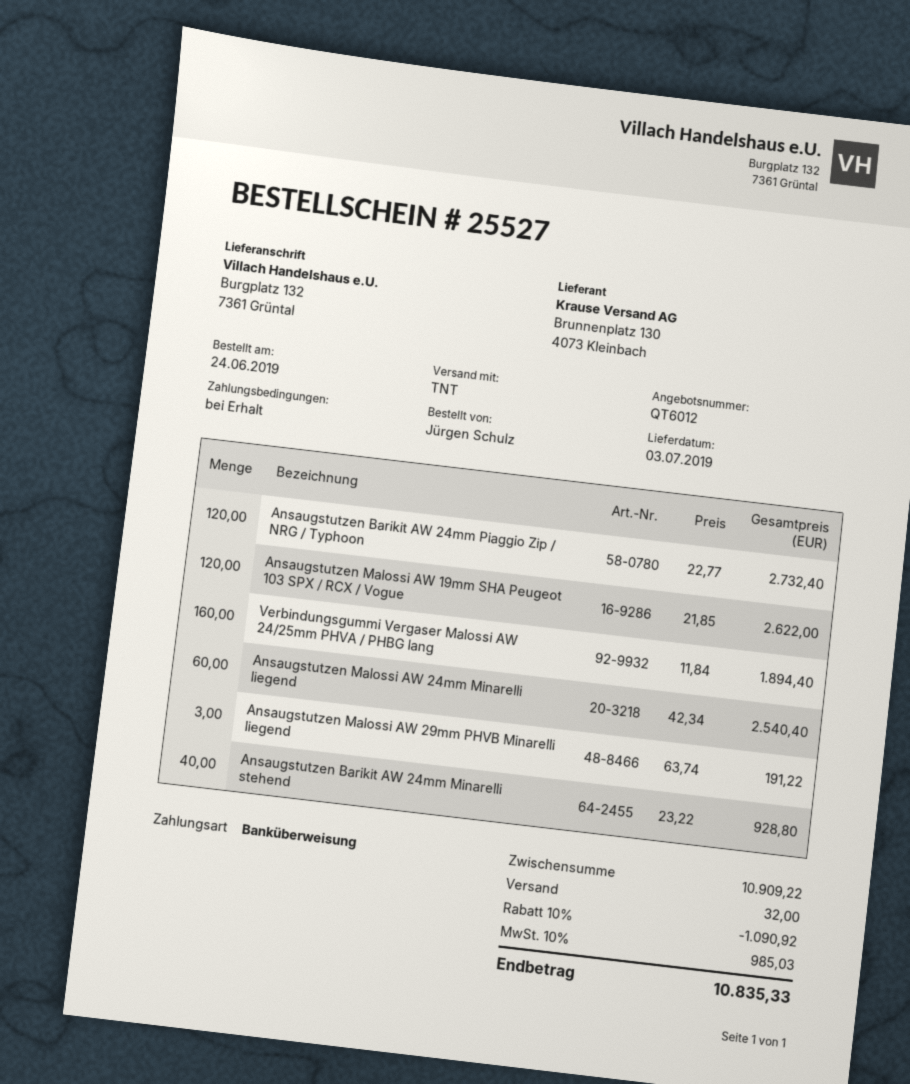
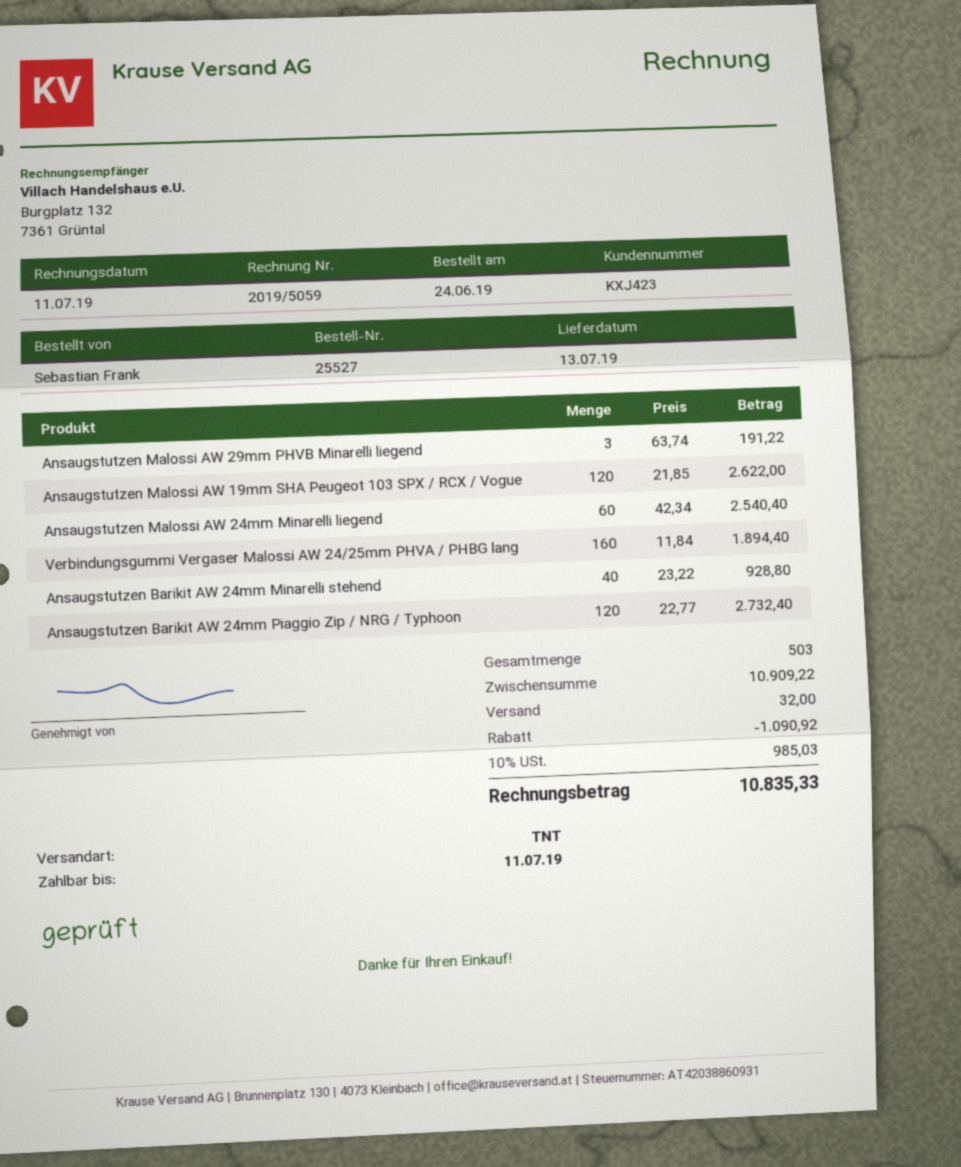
delivery date: 2019-07-03 -> 2019-07-13
ordered by: Jürgen Schulz -> Sebastian Frank

